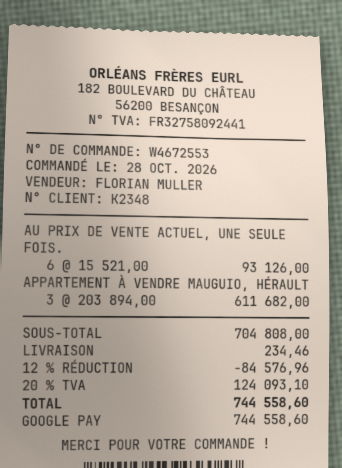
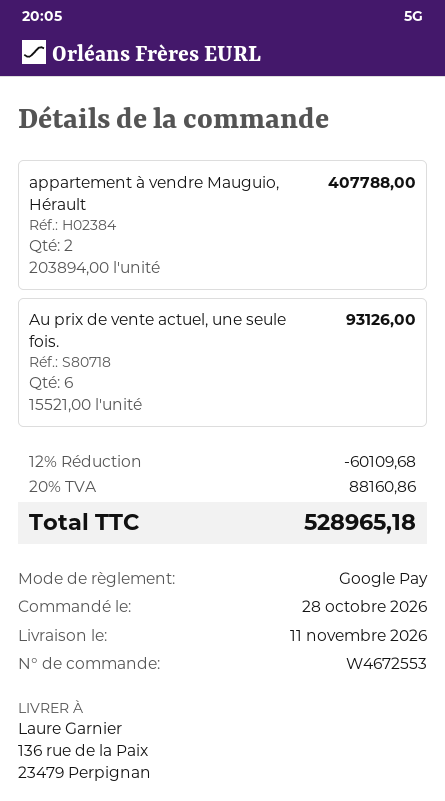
APPARTEMENT À VENDRE MAUGUIO, HÉRAULT: 3 x 203894.00 = 611682.00 -> 2 x 203894.00 = 407788.00
discount: 12% = 84576.96 -> 12% = 60109.68
shipping: 234.46 -> none
tax: 20% = 124093.10 -> 20% = 88160.86
total: 744558.60 -> 528965.18

